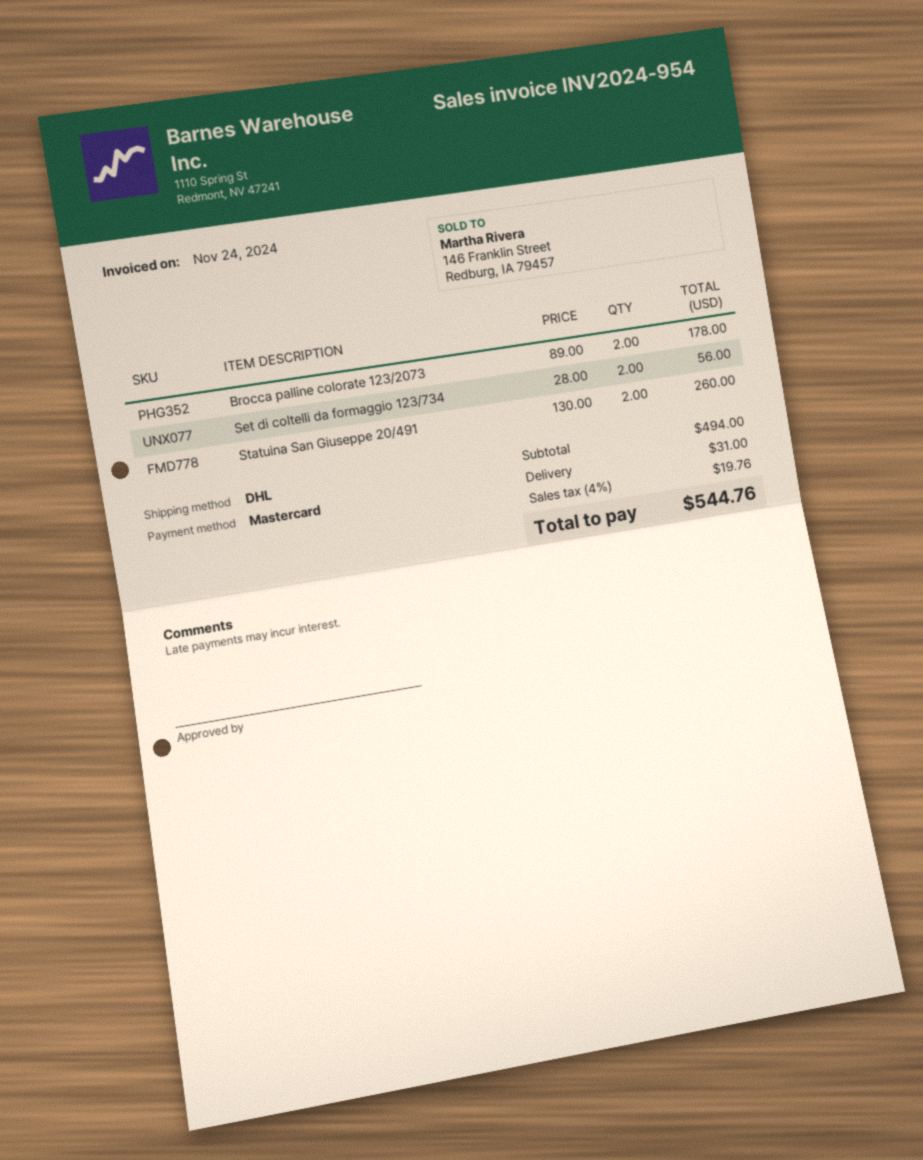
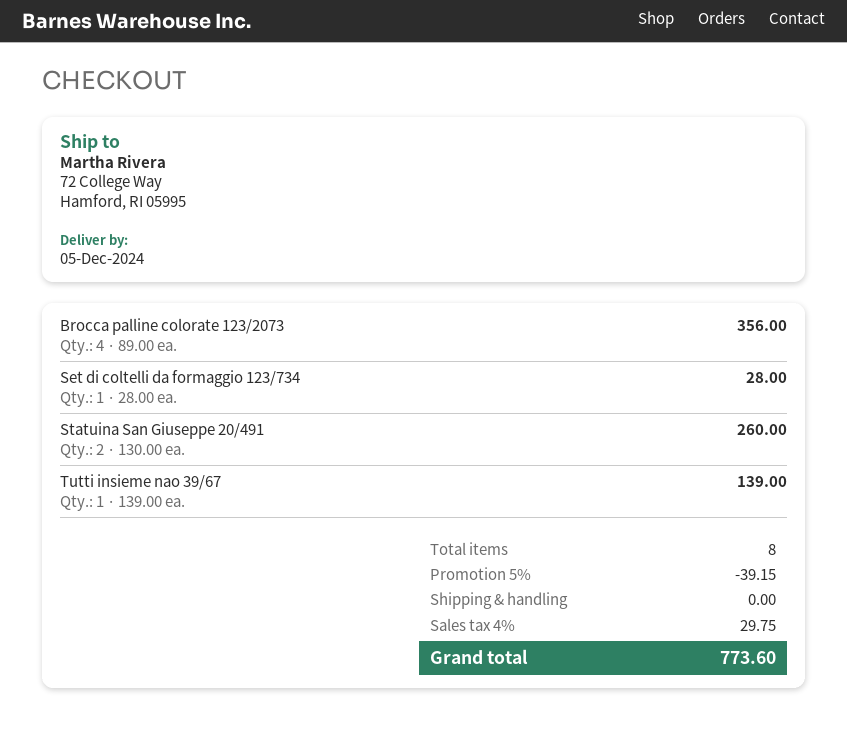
Brocca palline colorate 123/2073: 2 x 89.00 = 178.00 -> 4 x 89.00 = 356.00
Set di coltelli da formaggio 123/734: 2 x 28.00 = 56.00 -> 1 x 28.00 = 28.00
Tutti insieme nao 39/67: none -> 1 x 139.00 = 139.00
discount: none -> 5% = 39.15
shipping: 31.00 -> 0.00
tax: 4% = 19.76 -> 4% = 29.75
total: 544.76 -> 773.60

